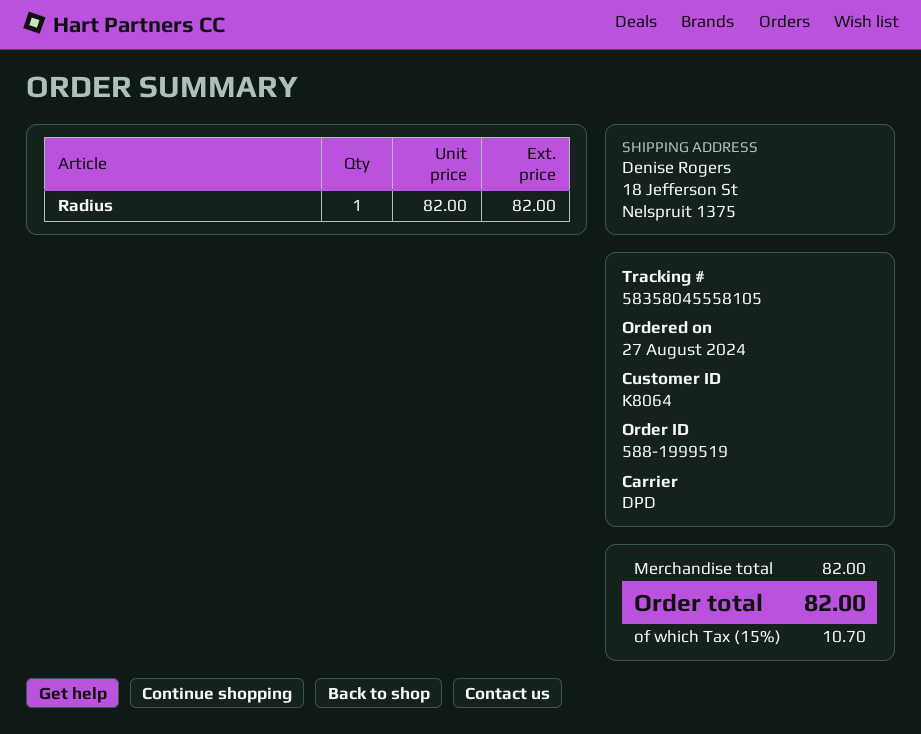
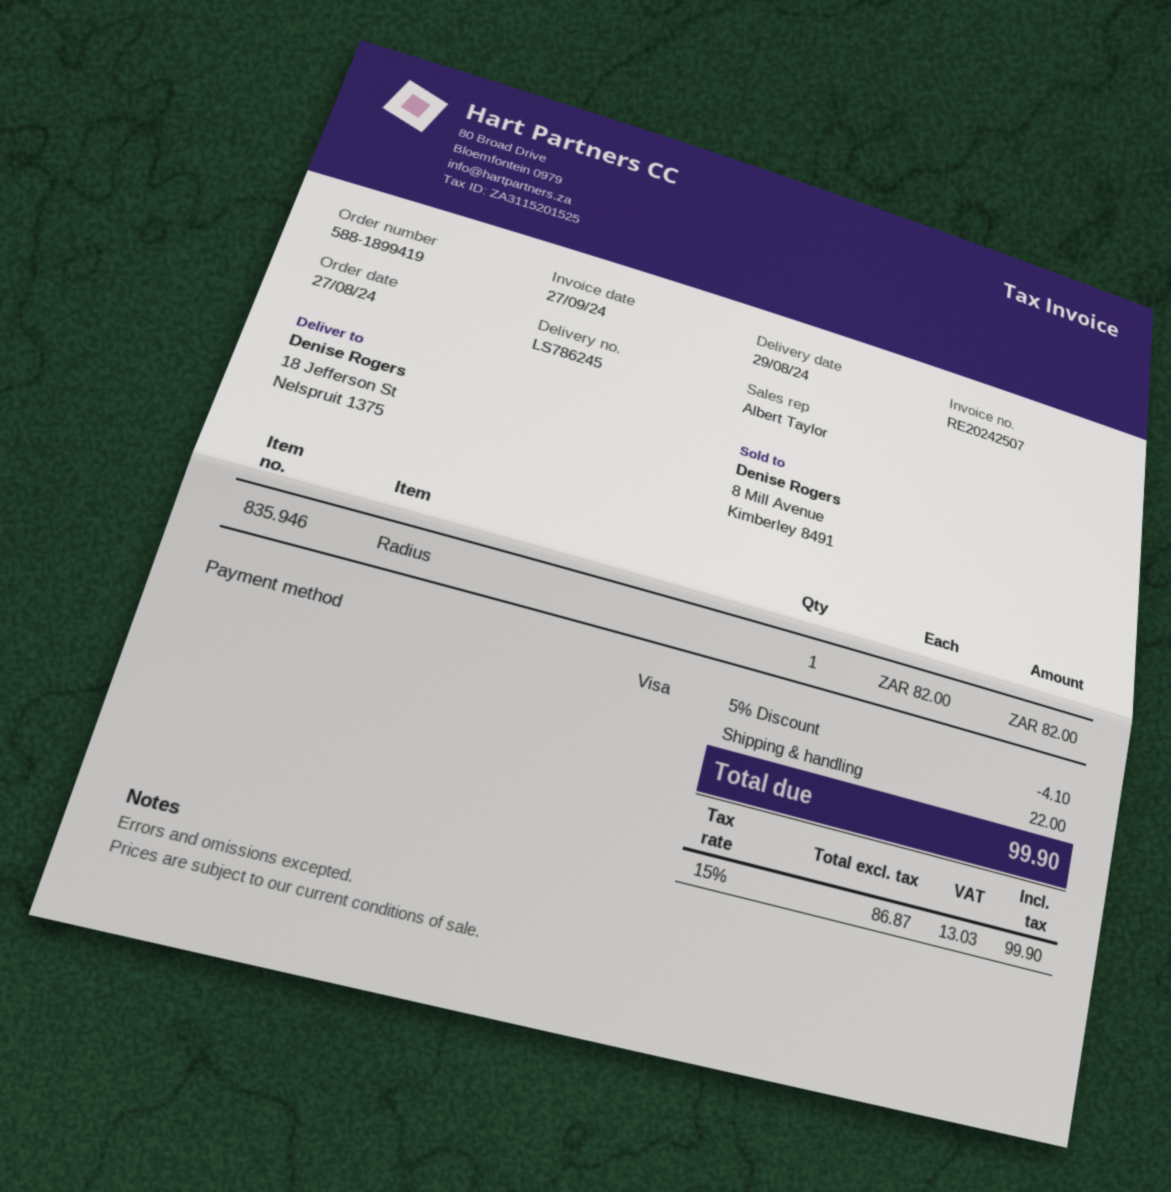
order number: 588-1999519 -> 588-1899419
discount: none -> 5% = 4.10
shipping: none -> 22.00
tax: 15% = 10.70 -> 15% = 13.03
total: 82.00 -> 99.90

